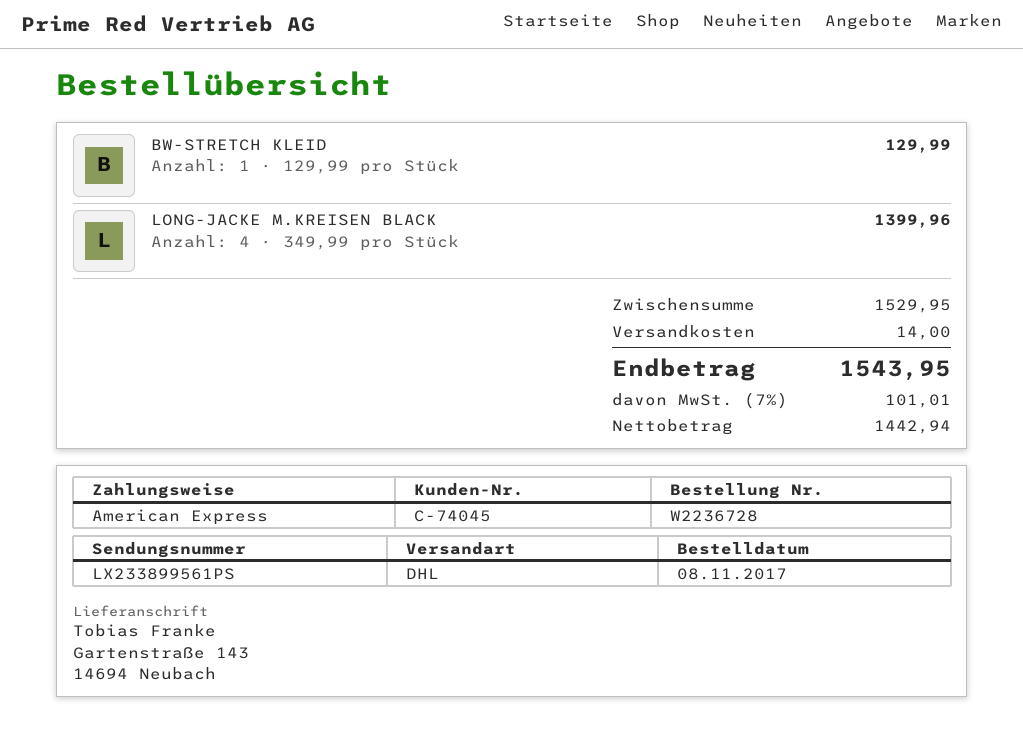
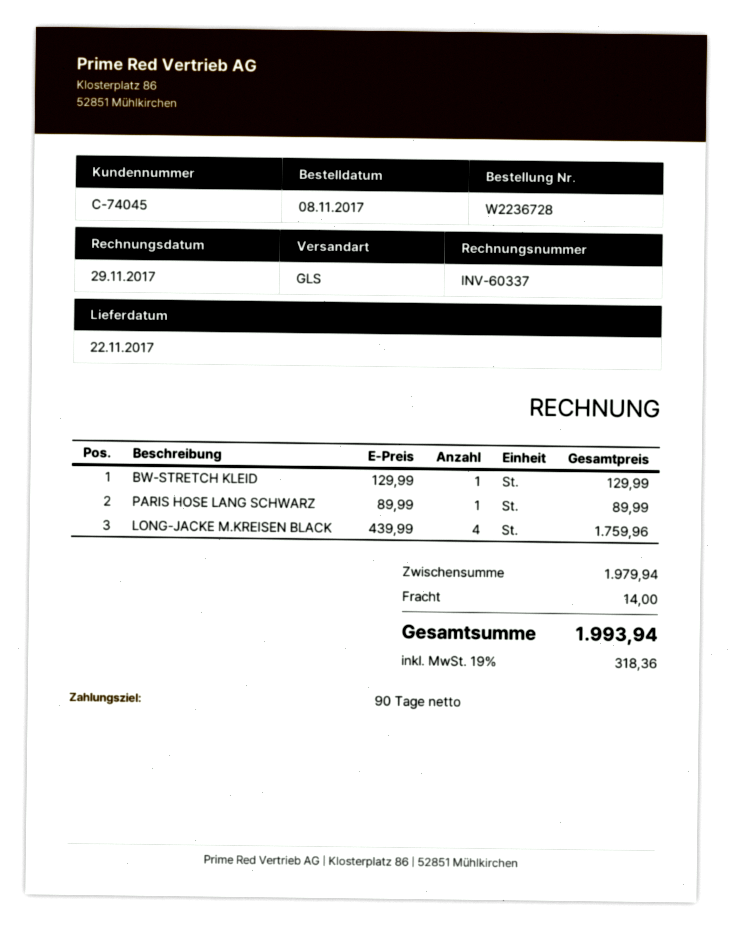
shipping method: DHL -> GLS
LONG-JACKE M.KREISEN BLACK: 4 x 349.99 = 1399.96 -> 4 x 439.99 = 1759.96
PARIS HOSE LANG SCHWARZ: none -> 1 x 89.99 = 89.99
subtotal: 1529.95 -> 1979.94
tax: 7% = 101.01 -> 19% = 318.36
total: 1543.95 -> 1993.94

